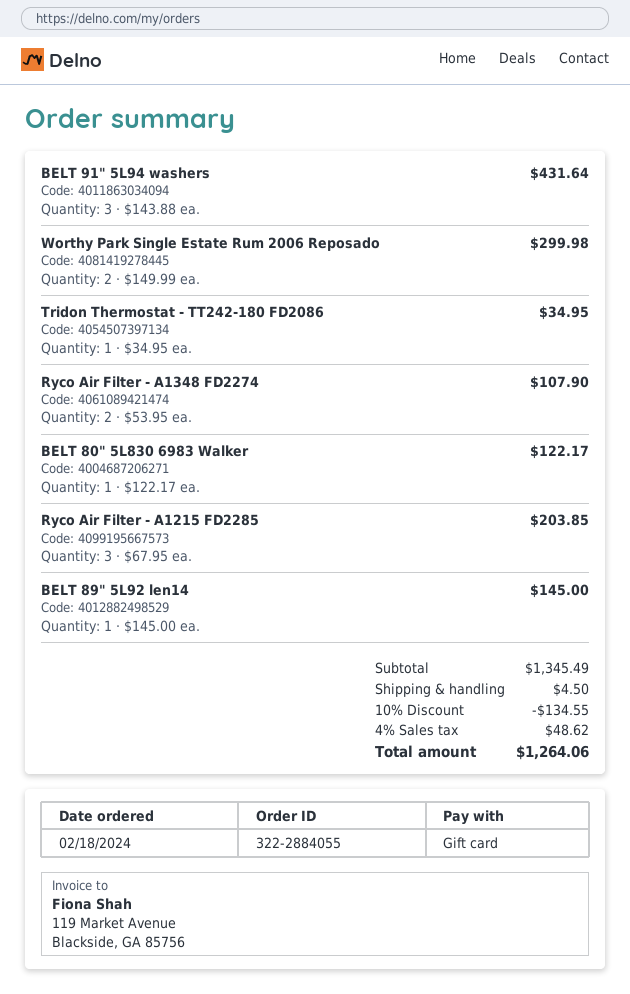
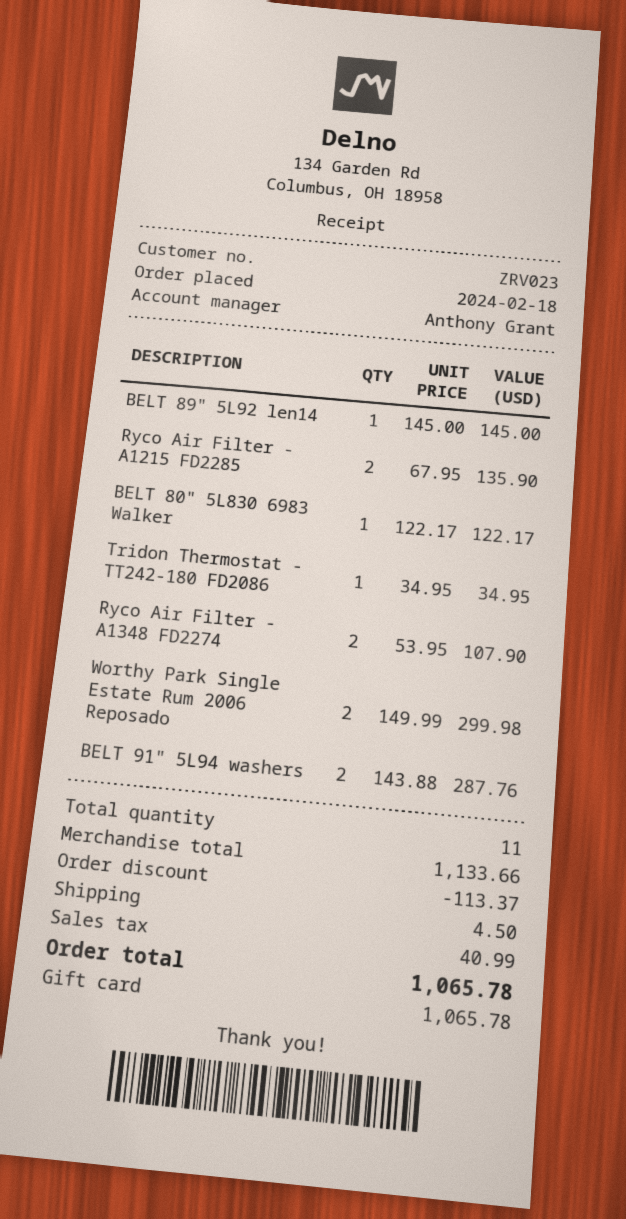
BELT 91" 5L94 washers: 3 x 143.88 = 431.64 -> 2 x 143.88 = 287.76
Ryco Air Filter - A1215 FD2285: 3 x 67.95 = 203.85 -> 2 x 67.95 = 135.90
subtotal: 1345.49 -> 1133.66
discount: 134.55 -> 113.37
tax: 48.62 -> 40.99
total: 1264.06 -> 1065.78

